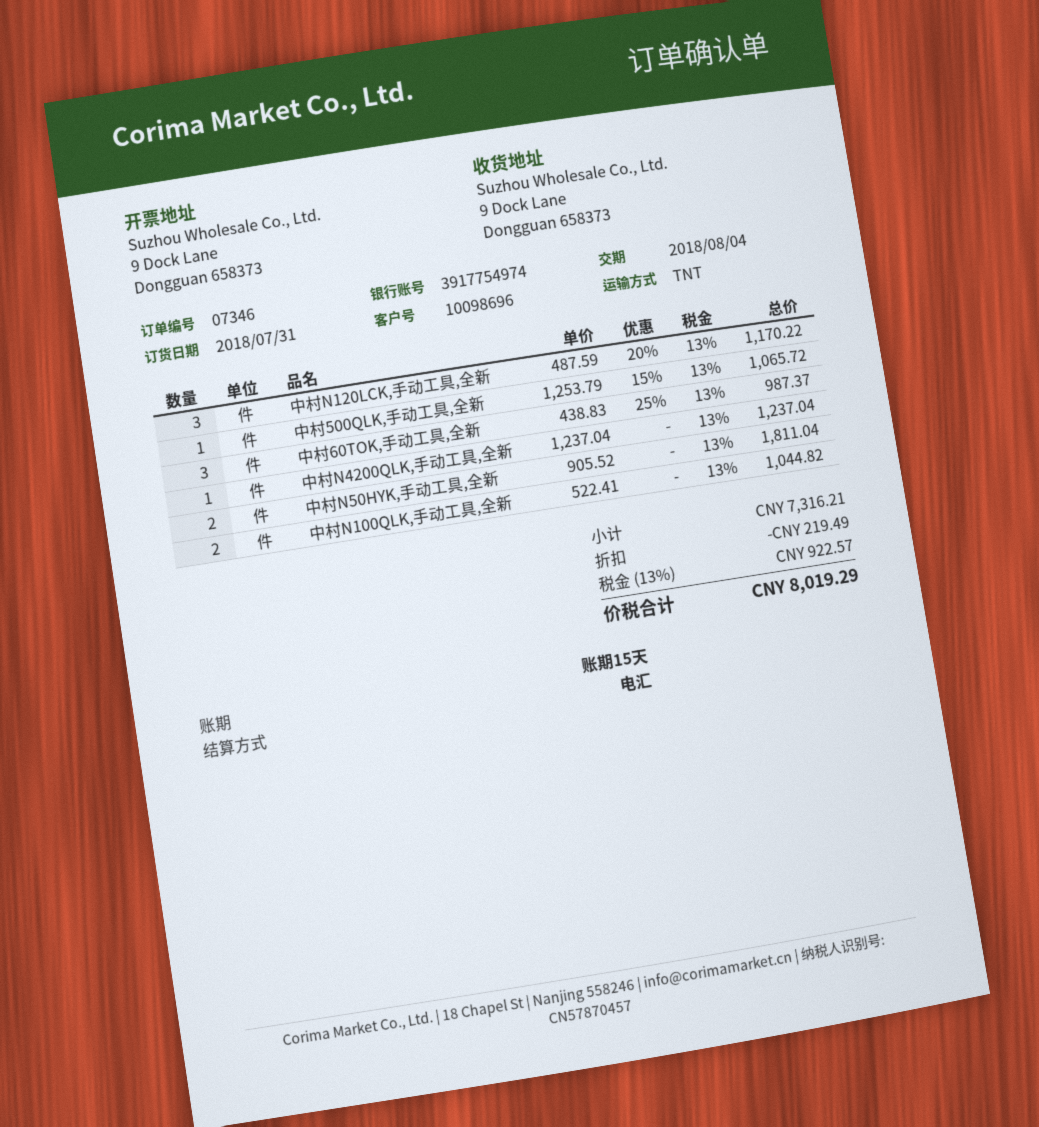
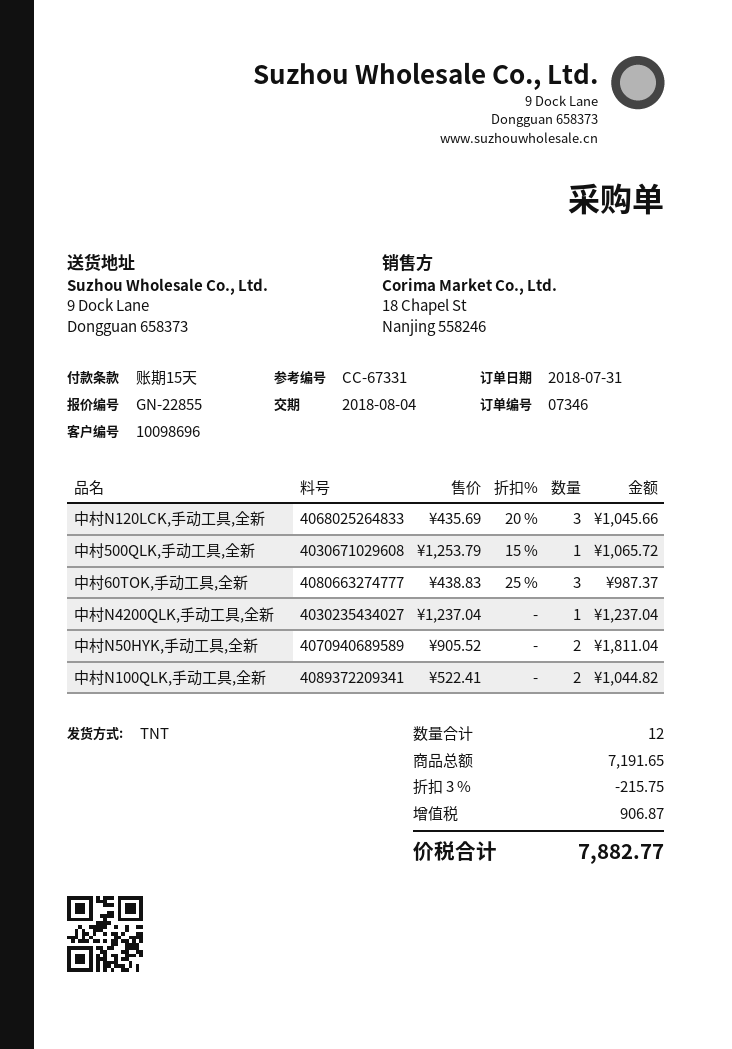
中村N120LCK,手动工具,全新: 3 x 487.59 - 20% = 1170.22 -> 3 x 435.69 - 20% = 1045.66
subtotal: 7316.21 -> 7191.65
discount: 219.49 -> 215.75
tax: 922.57 -> 906.87
total: 8019.29 -> 7882.77

